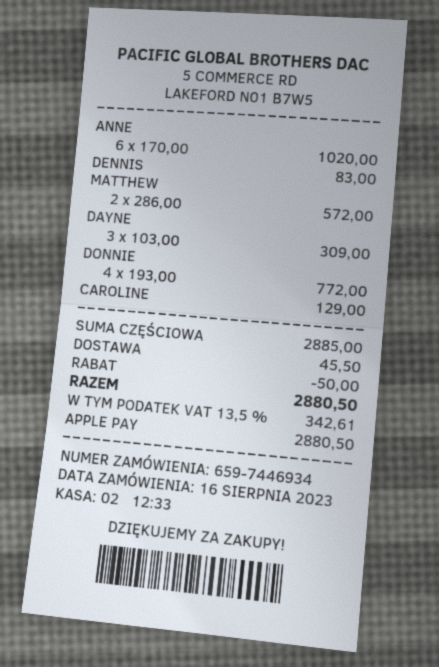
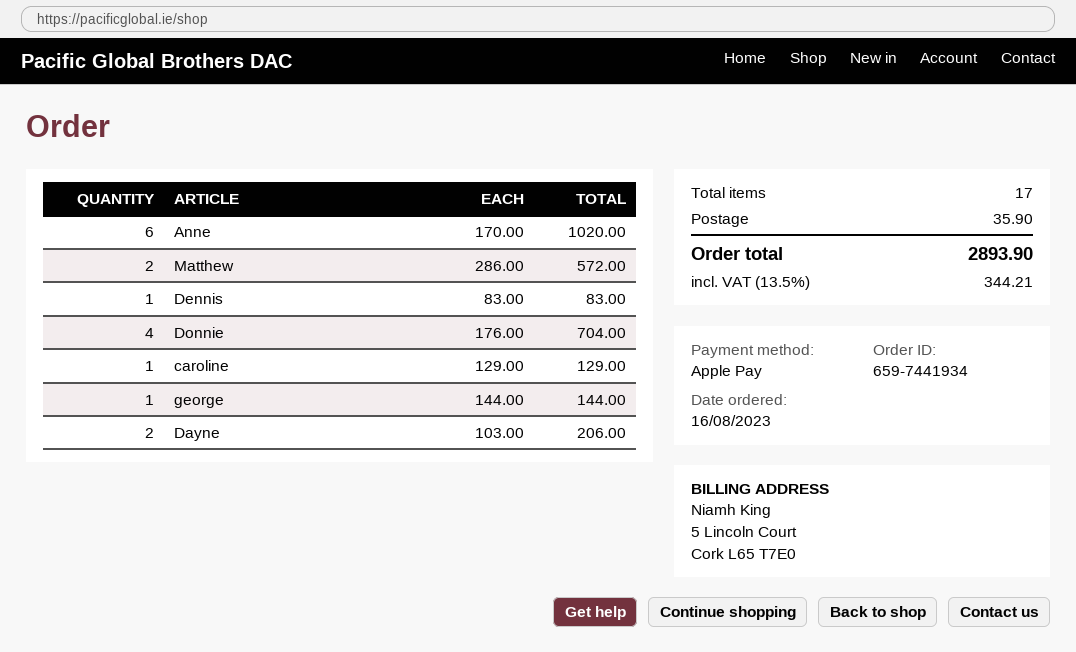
order number: 659-7446934 -> 659-7441934
DAYNE: 3 x 103.00 = 309.00 -> 2 x 103.00 = 206.00
DONNIE: 4 x 193.00 = 772.00 -> 4 x 176.00 = 704.00
george: none -> 1 x 144.00 = 144.00
discount: 50.00 -> none
shipping: 45.50 -> 35.90
tax: 13.5% = 342.61 -> 13.5% = 344.21
total: 2880.50 -> 2893.90

